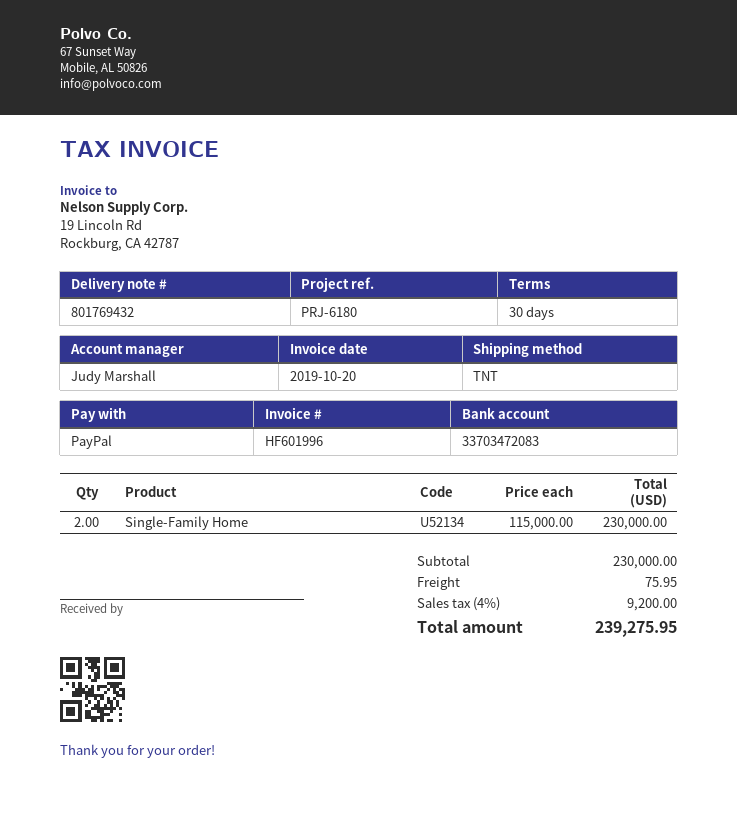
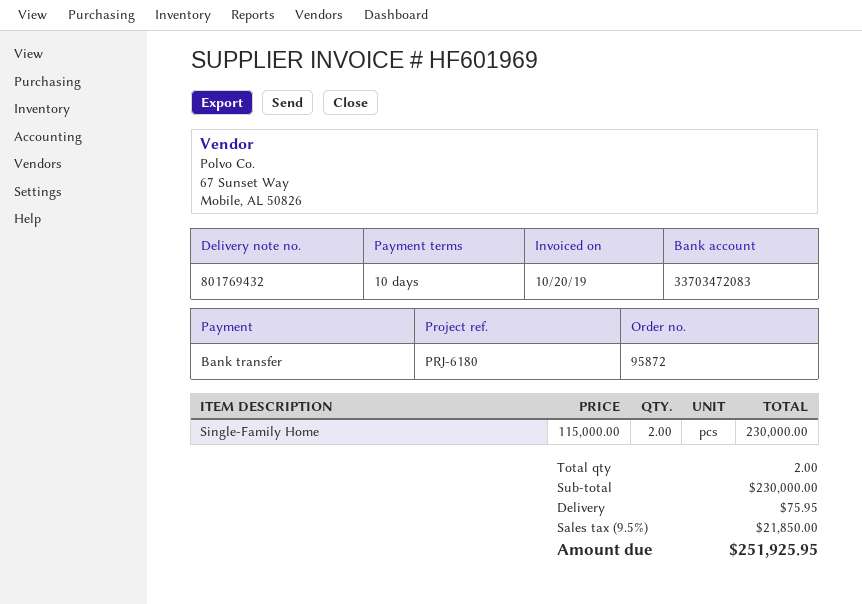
invoice number: HF601996 -> HF601969
payment terms: 30 days -> 10 days
payment method: PayPal -> bank transfer
tax: 4% = 9200.00 -> 9.5% = 21850.00
total: 239275.95 -> 251925.95

